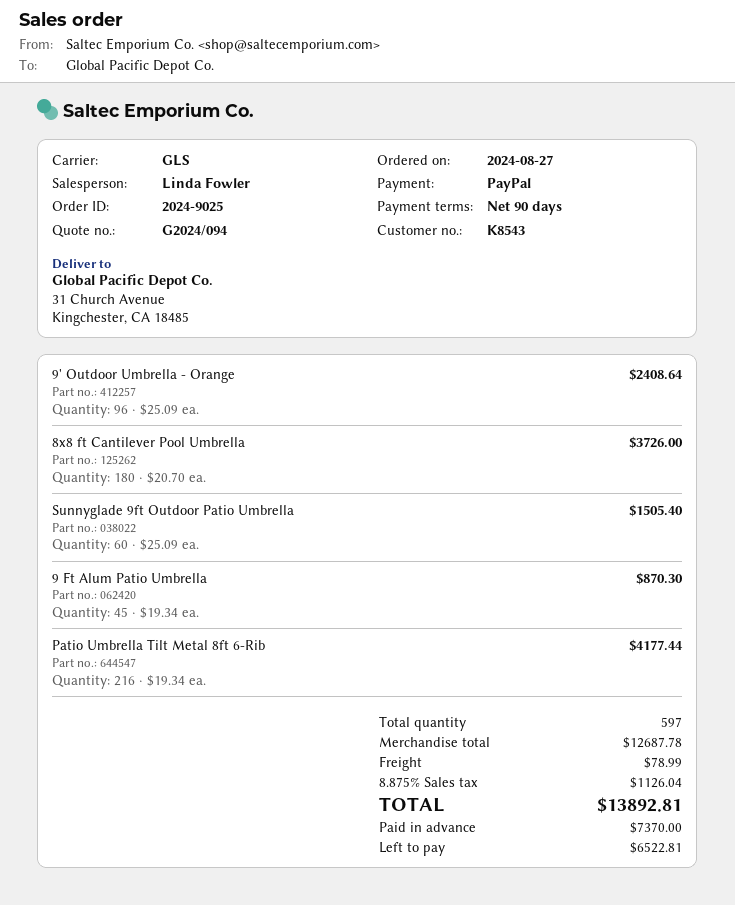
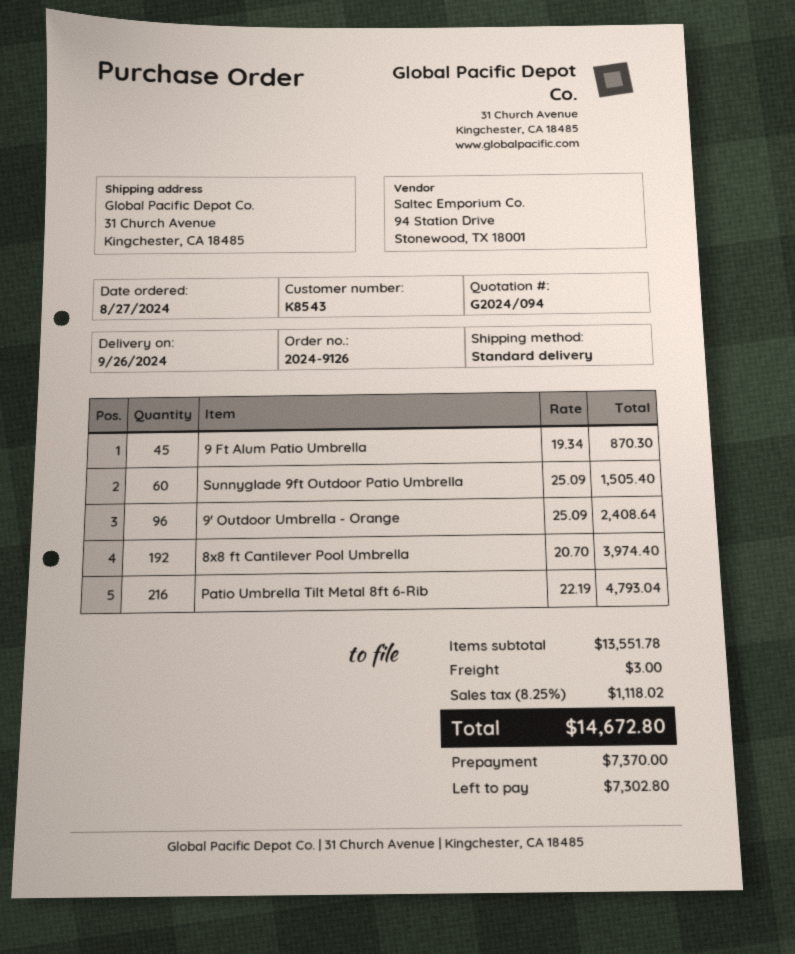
order number: 2024-9025 -> 2024-9126
shipping method: GLS -> standard
8x8 ft Cantilever Pool Umbrella: 180 x 20.70 = 3726.00 -> 192 x 20.70 = 3974.40
Patio Umbrella Tilt Metal 8ft 6-Rib: 216 x 19.34 = 4177.44 -> 216 x 22.19 = 4793.04
subtotal: 12687.78 -> 13551.78
shipping: 78.99 -> 3.00
tax: 8.875% = 1126.04 -> 8.25% = 1118.02
total: 13892.81 -> 14672.80
balance: 6522.81 -> 7302.80

